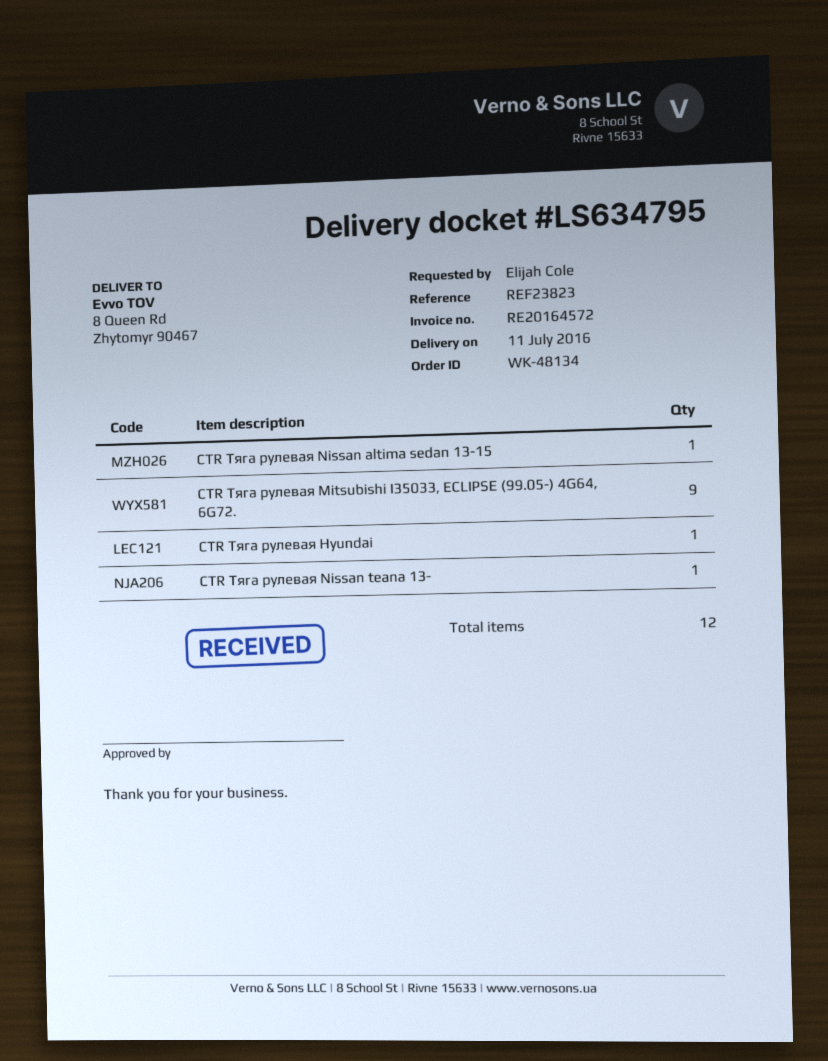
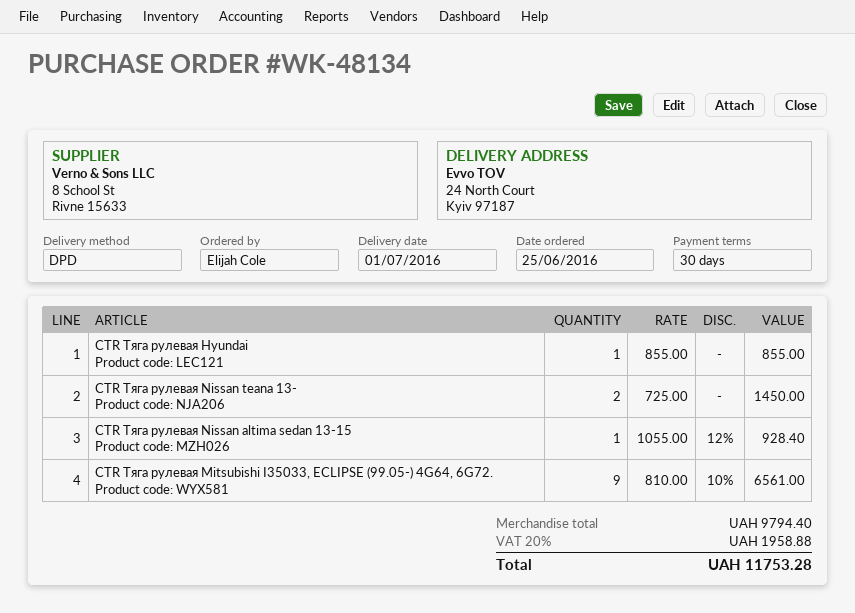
delivery date: 2016-07-11 -> 2016-07-01
ship to: 8 Queen Rd, Zhytomyr 90467 -> 24 North Court, Kyiv 97187
CTR Тяга рулевая Nissan teana 13-: 1 -> 2

